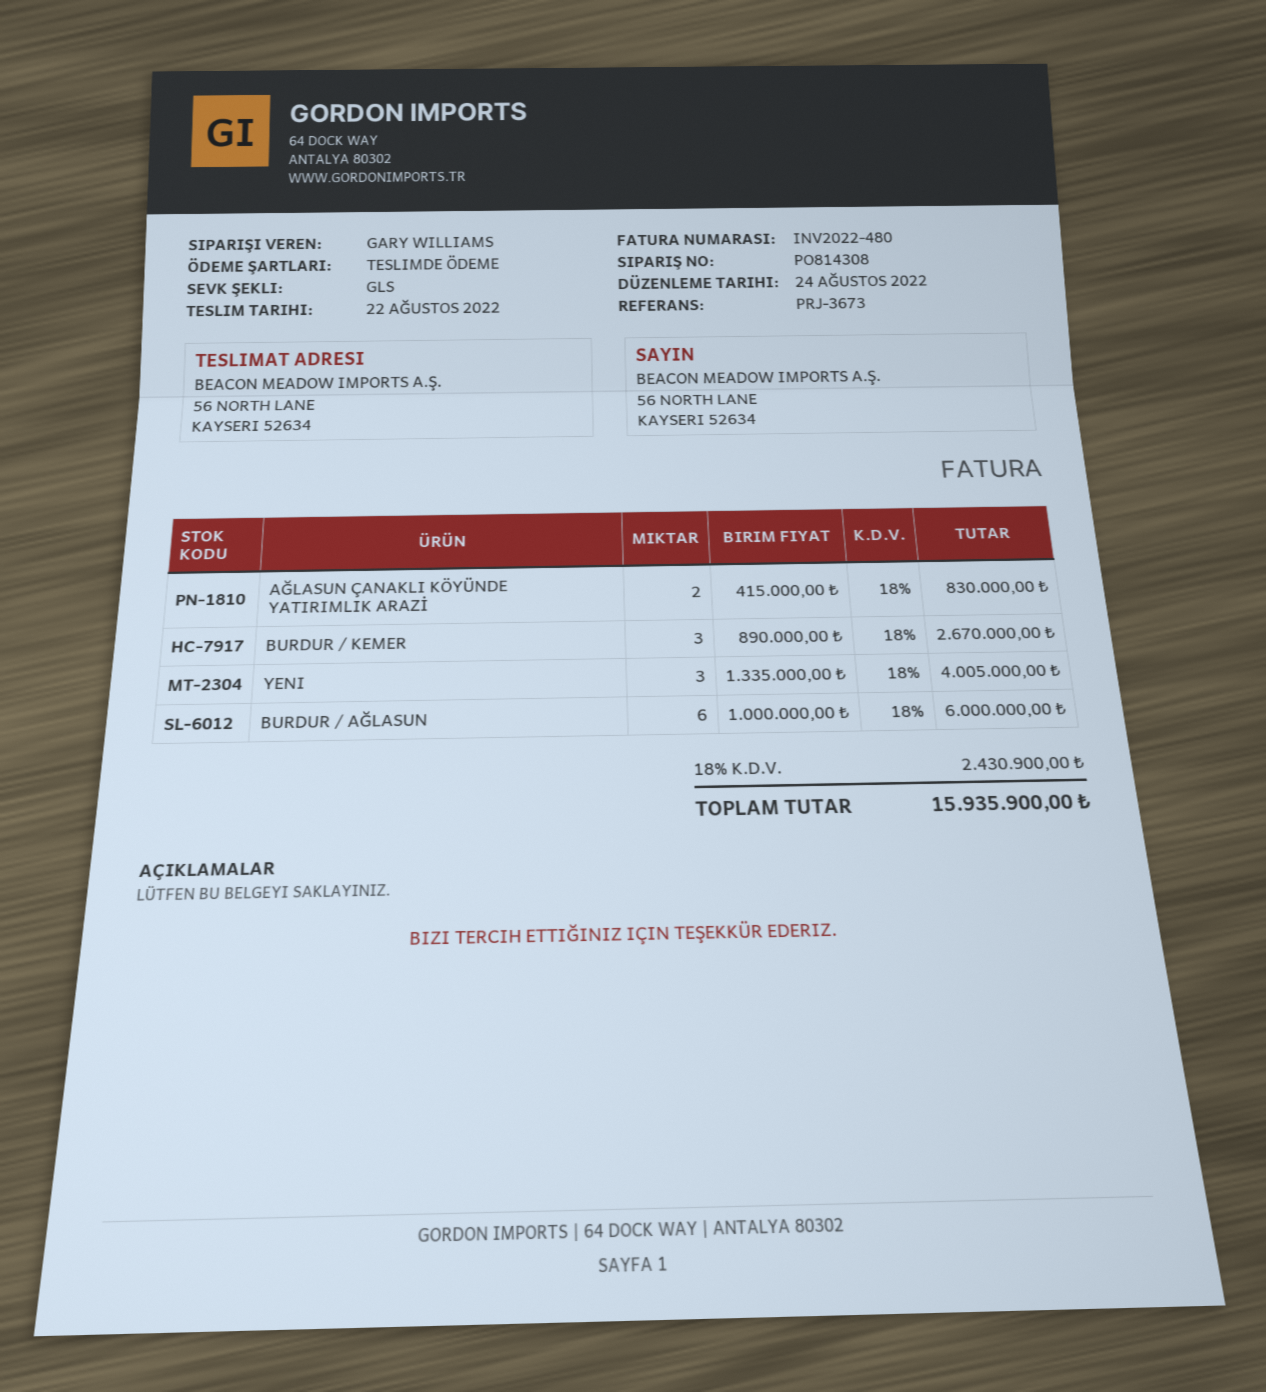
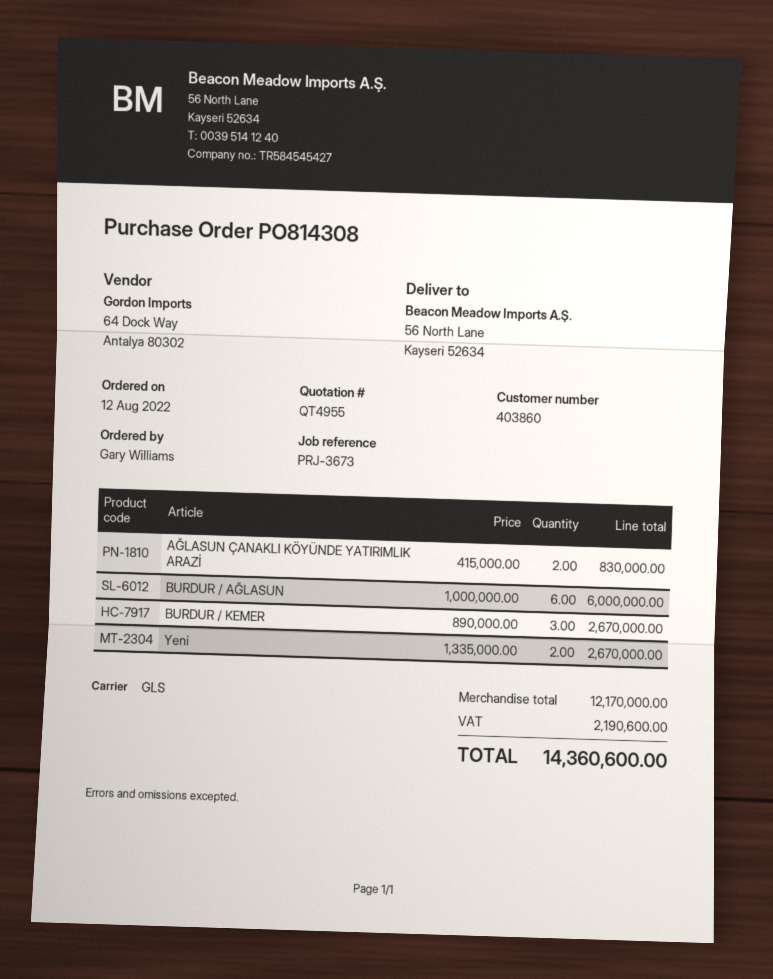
YENI: 3 x 1335000.00 = 4005000.00 -> 2 x 1335000.00 = 2670000.00
tax: 2430900.00 -> 2190600.00
total: 15935900.00 -> 14360600.00

